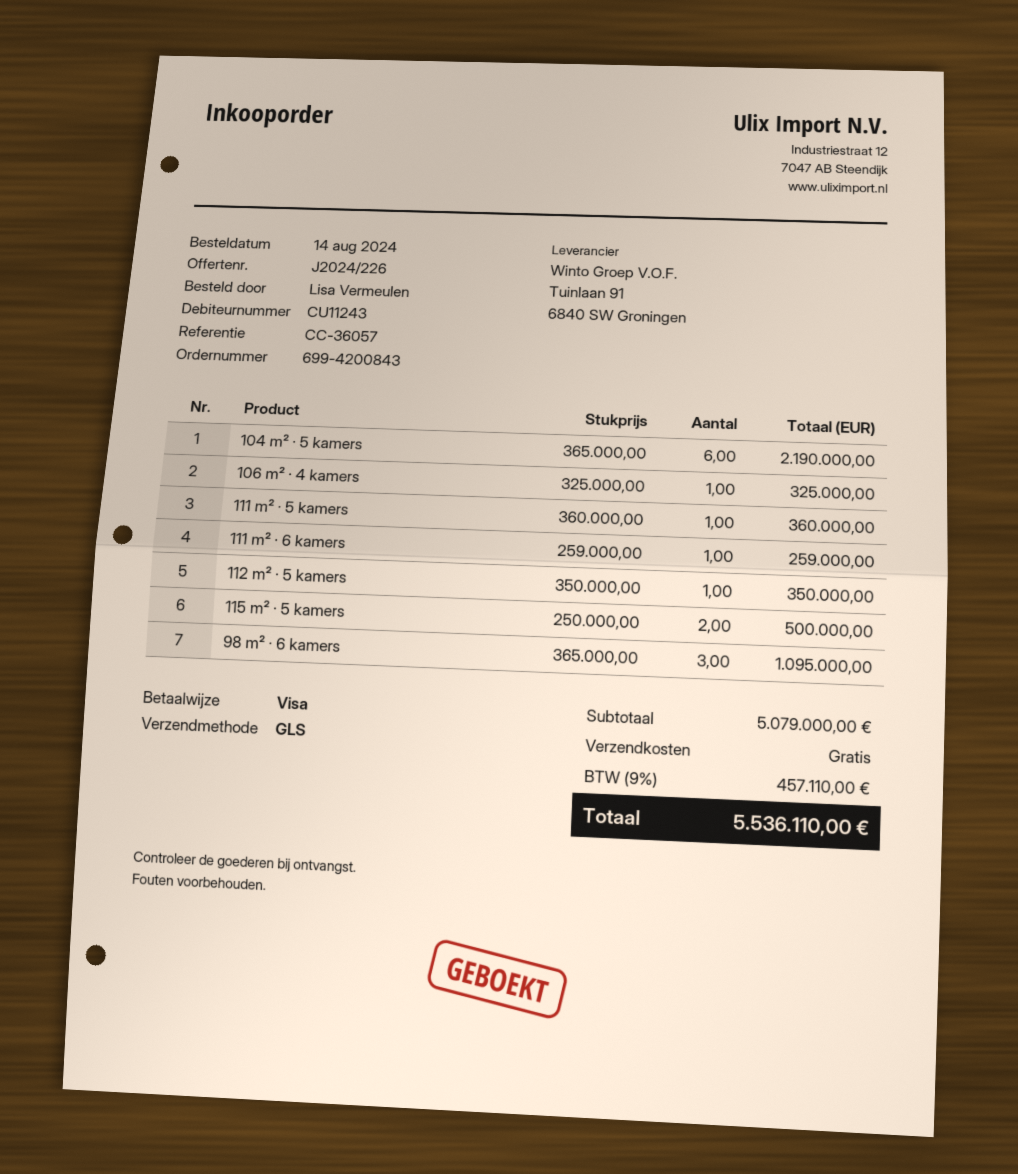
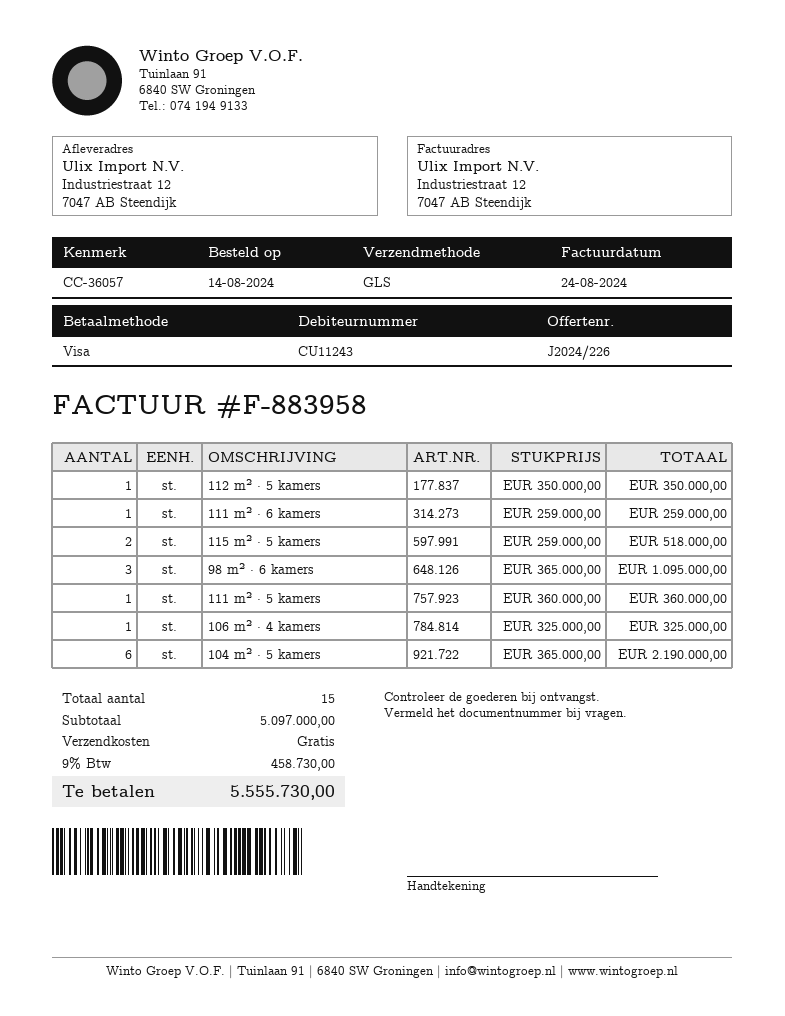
115 m² · 5 kamers: 2 x 250000.00 = 500000.00 -> 2 x 259000.00 = 518000.00
subtotal: 5079000.00 -> 5097000.00
tax: 9% = 457110.00 -> 9% = 458730.00
total: 5536110.00 -> 5555730.00

